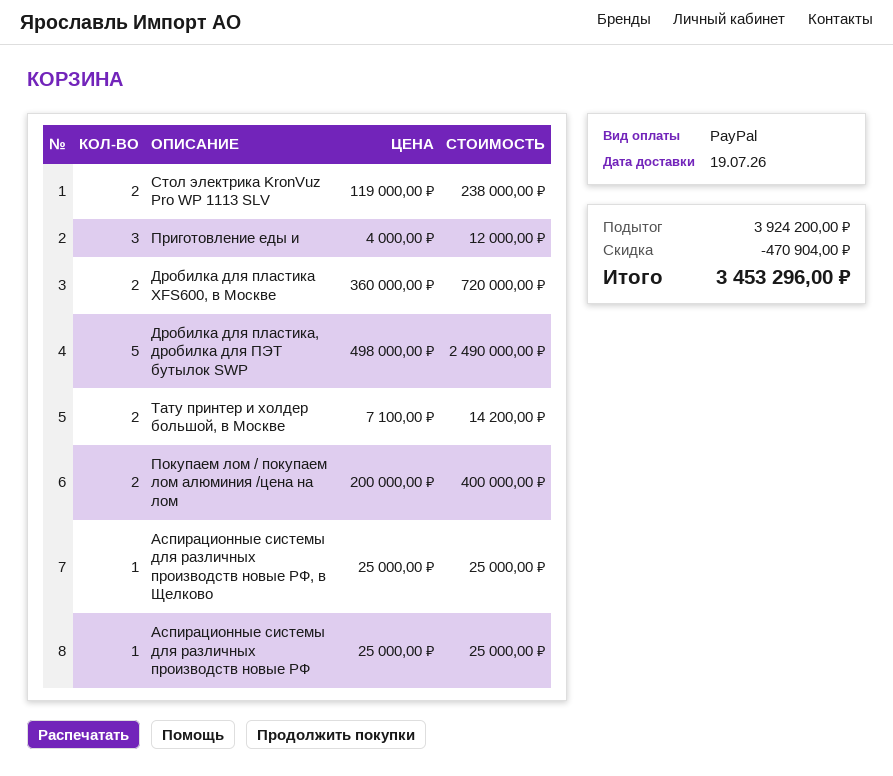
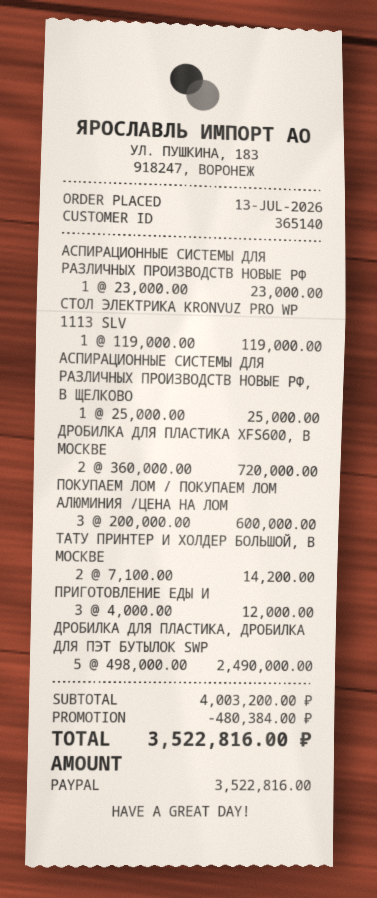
Стол электрика KronVuz Pro WP 1113 SLV: 2 x 119000.00 = 238000.00 -> 1 x 119000.00 = 119000.00
Покупаем лом / покупаем лом алюминия /цена на лом: 2 x 200000.00 = 400000.00 -> 3 x 200000.00 = 600000.00
Аспирационные системы для различных производств новые РФ: 1 x 25000.00 = 25000.00 -> 1 x 23000.00 = 23000.00
subtotal: 3924200.00 -> 4003200.00
discount: 470904.00 -> 480384.00
total: 3453296.00 -> 3522816.00

